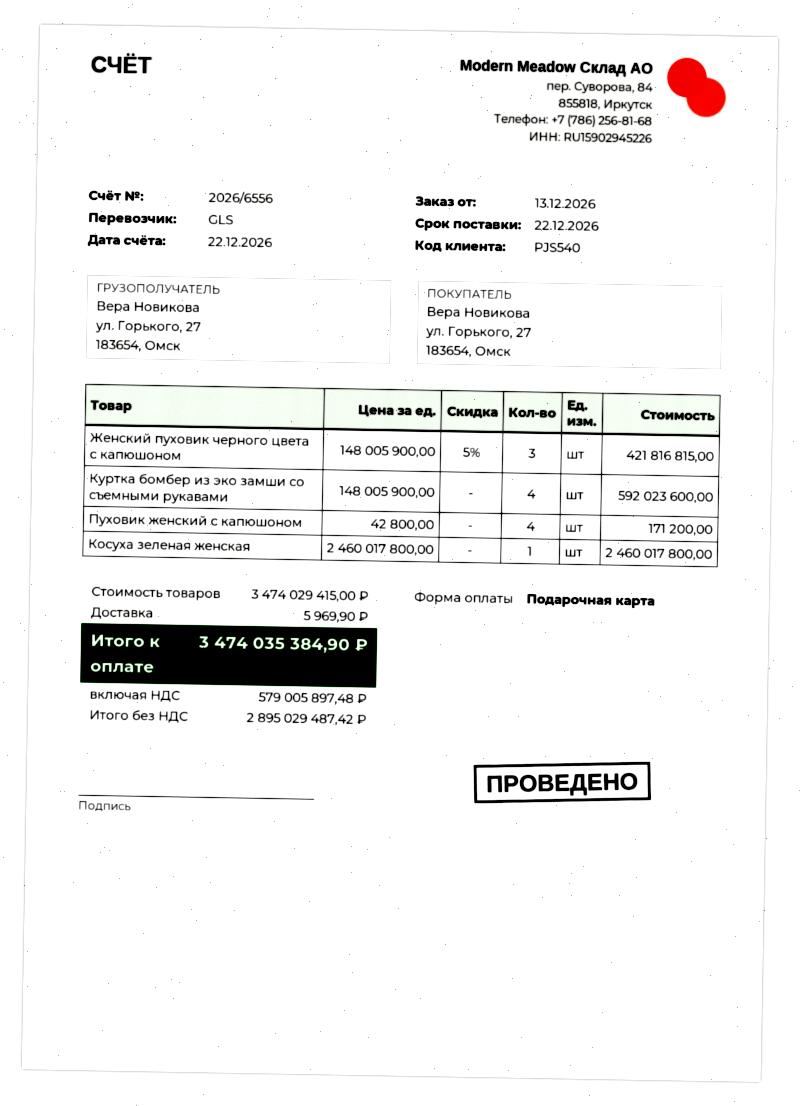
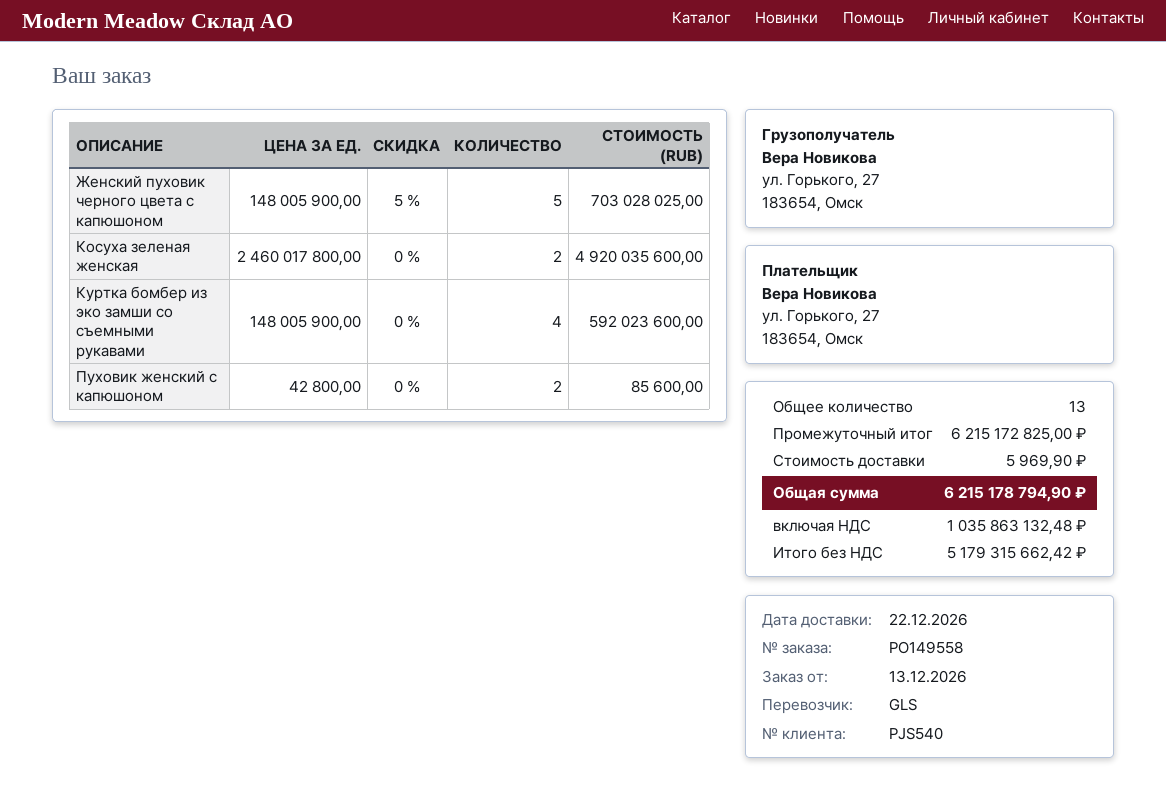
Женский пуховик черного цвета с капюшоном: 3 x 148005900.00 - 5% = 421816815.00 -> 5 x 148005900.00 - 5% = 703028025.00
Пуховик женский с капюшоном: 4 x 42800.00 = 171200.00 -> 2 x 42800.00 = 85600.00
Косуха зеленая женская: 1 x 2460017800.00 = 2460017800.00 -> 2 x 2460017800.00 = 4920035600.00
subtotal: 3474029415.00 -> 6215172825.00
net: 2895029487.42 -> 5179315662.42
tax: 579005897.48 -> 1035863132.48
total: 3474035384.90 -> 6215178794.90

